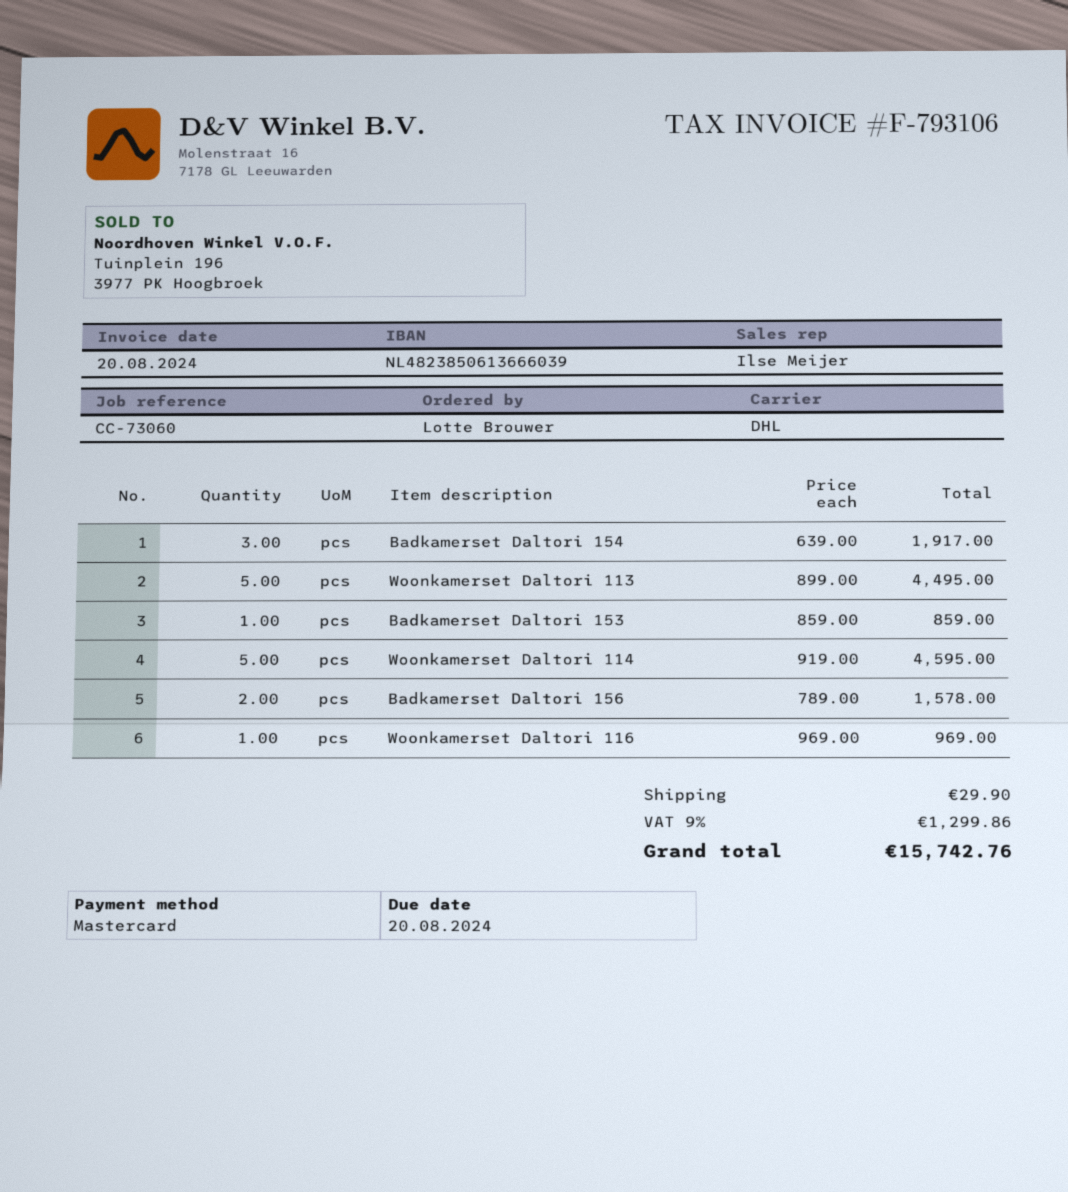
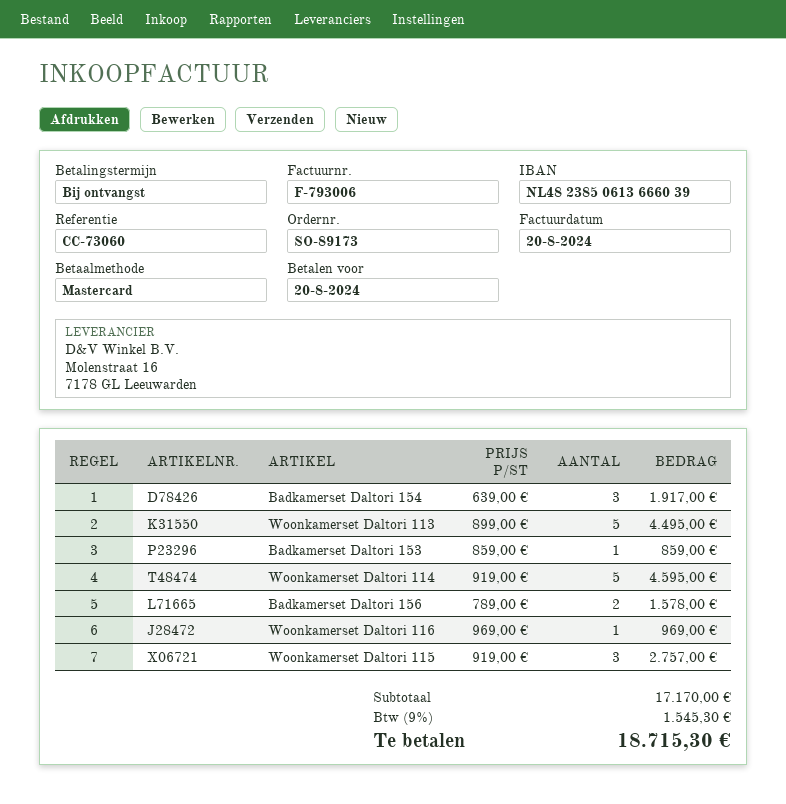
invoice number: F-793106 -> F-793006
Woonkamerset Daltori 115: none -> 3 x 919.00 = 2757.00
shipping: 29.90 -> none
tax: 9% = 1299.86 -> 9% = 1545.30
total: 15742.76 -> 18715.30

